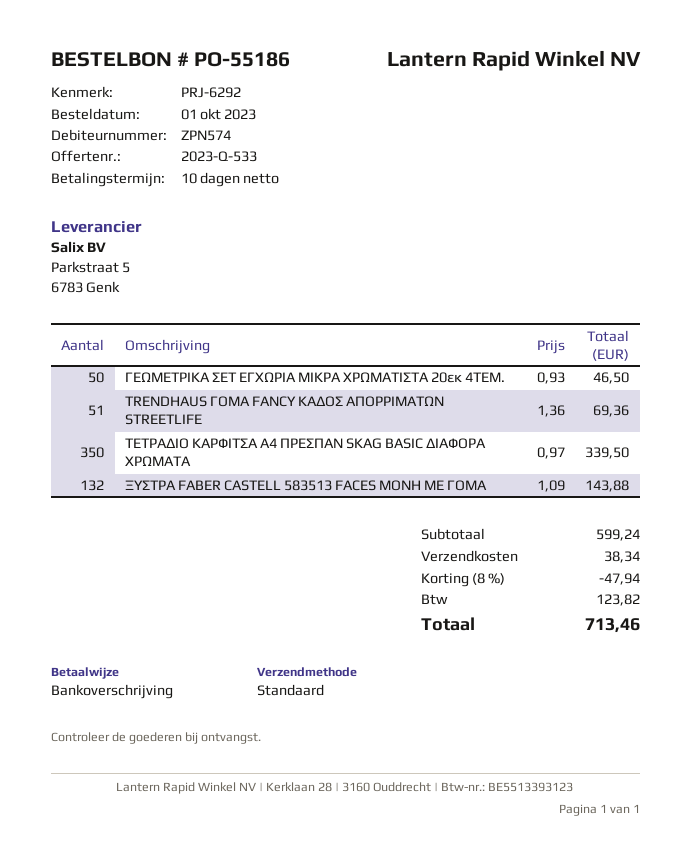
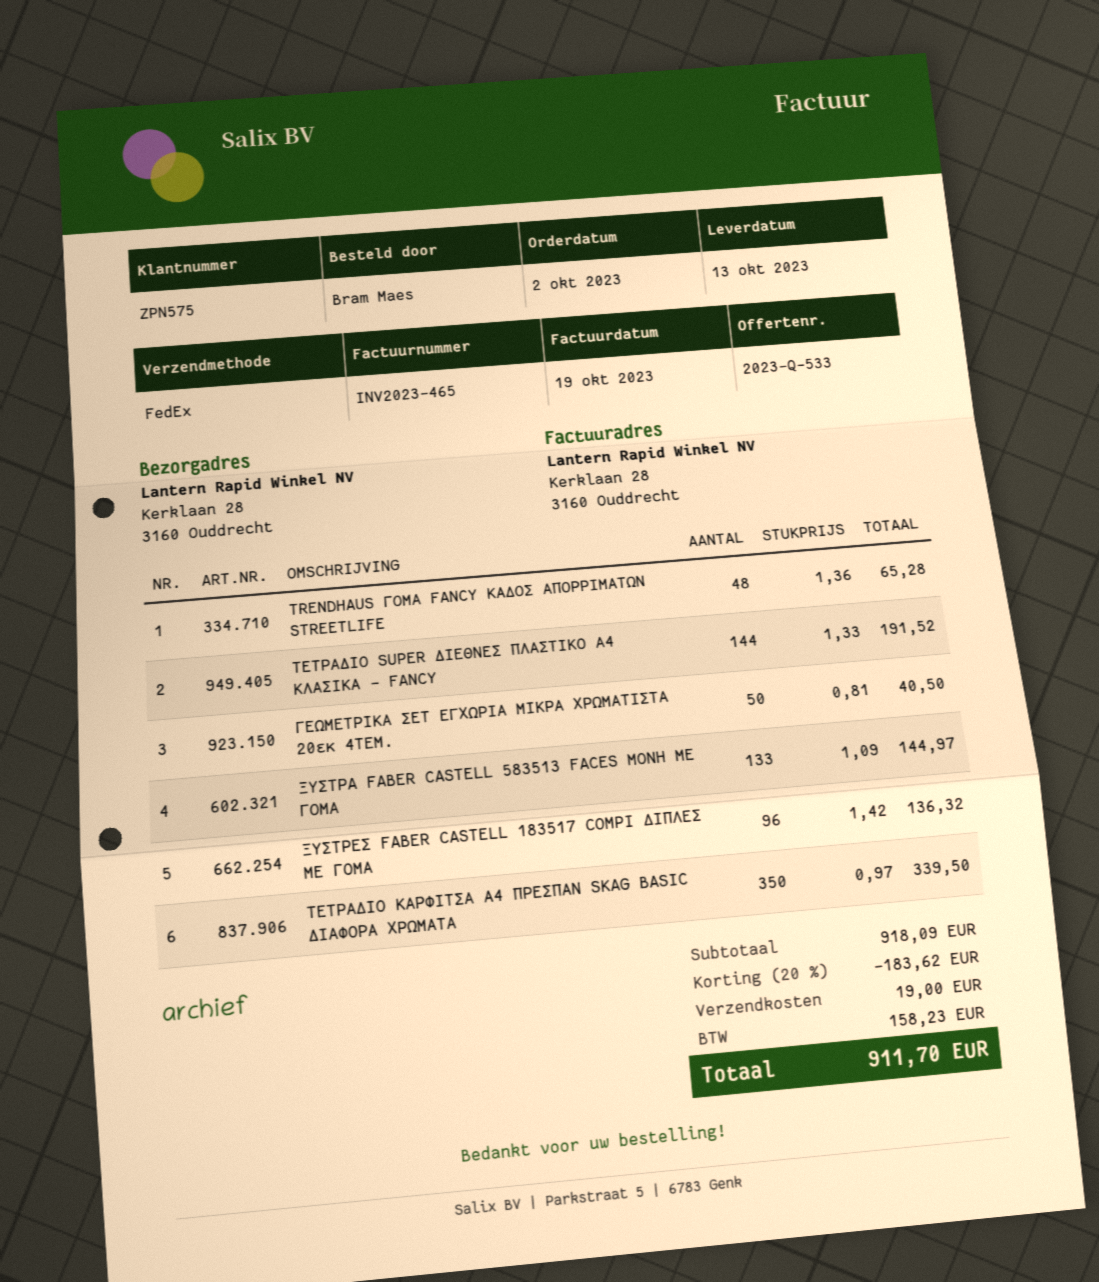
order date: 2023-10-01 -> 2023-10-02
customer number: ZPN574 -> ZPN575
shipping method: standard -> FedEx
ΓΕΩΜΕΤΡΙΚΑ ΣΕΤ ΕΓΧΩΡΙΑ ΜΙΚΡΑ ΧΡΩΜΑΤΙΣΤΑ 20εκ 4ΤΕΜ.: 50 x 0.93 = 46.50 -> 50 x 0.81 = 40.50
TRENDHAUS ΓΟΜΑ FANCY ΚΑΔΟΣ ΑΠΟΡΡΙΜΑΤΩΝ STREETLIFE: 51 x 1.36 = 69.36 -> 48 x 1.36 = 65.28
ΞΥΣΤΡA FABER CASTELL 583513 FACES ΜΟΝH ΜΕ ΓΟΜΑ: 132 x 1.09 = 143.88 -> 133 x 1.09 = 144.97
TΕΤΡΑΔΙΟ SUPER ΔΙΕΘΝΕΣ ΠΛΑΣΤΙΚΟ Α4 ΚΛΑΣΙΚΑ - FANCY: none -> 144 x 1.33 = 191.52
ΞΥΣΤΡΕΣ FABER CASTELL 183517 COMPI ΔΙΠΛΕΣ ΜΕ ΓΟΜΑ: none -> 96 x 1.42 = 136.32
subtotal: 599.24 -> 918.09
discount: 8% = 47.94 -> 20% = 183.62
shipping: 38.34 -> 19.00
tax: 123.82 -> 158.23
total: 713.46 -> 911.70

